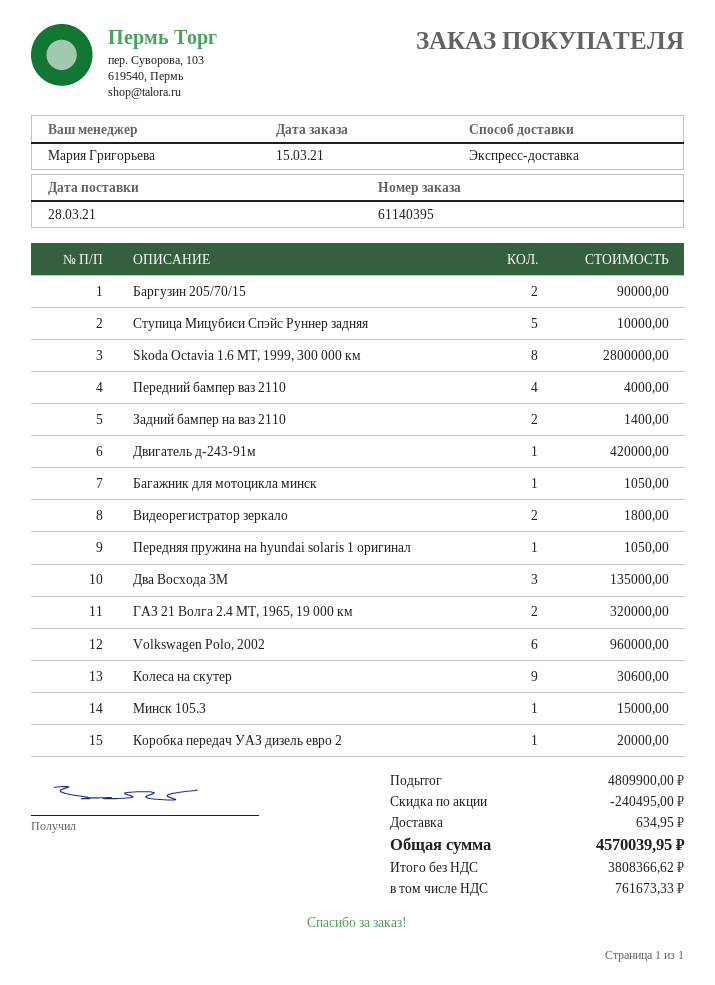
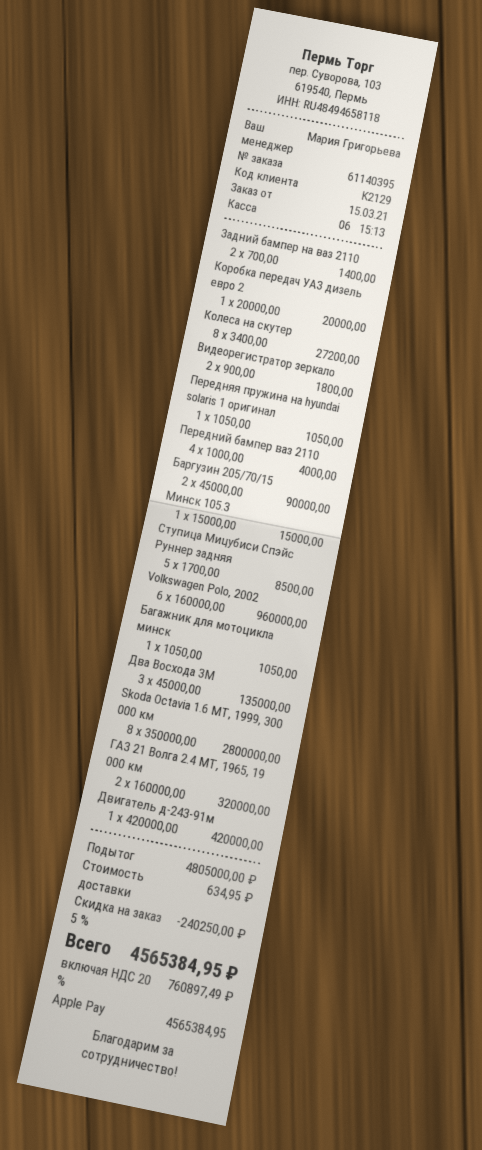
Ступица Мицубиси Спэйс Руннер задняя: 5 for 10000.00 -> 5 for 8500.00
Колеса на скутер: 9 for 30600.00 -> 8 for 27200.00
subtotal: 4809900.00 -> 4805000.00
discount: 240495.00 -> 240250.00
tax: 761673.33 -> 760897.49
total: 4570039.95 -> 4565384.95

